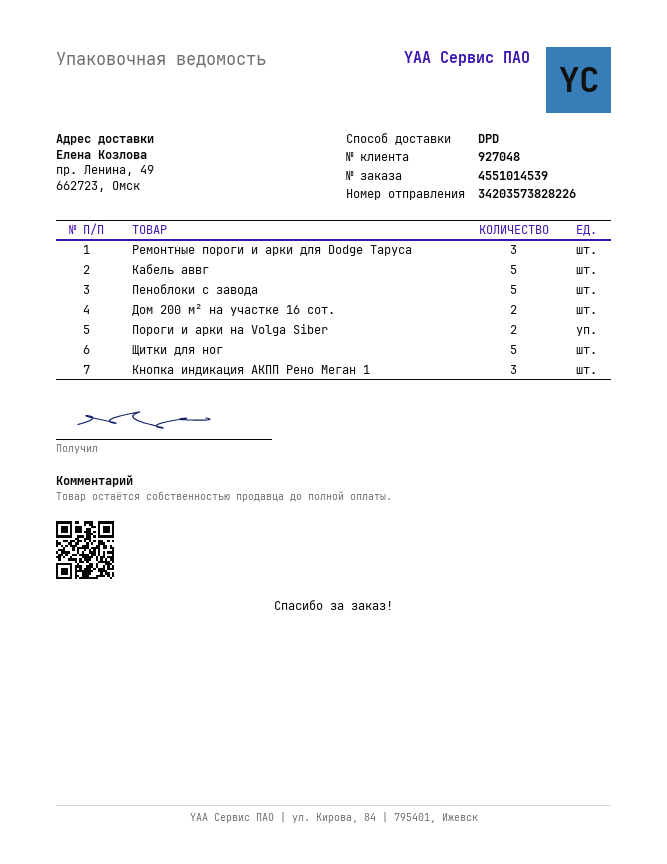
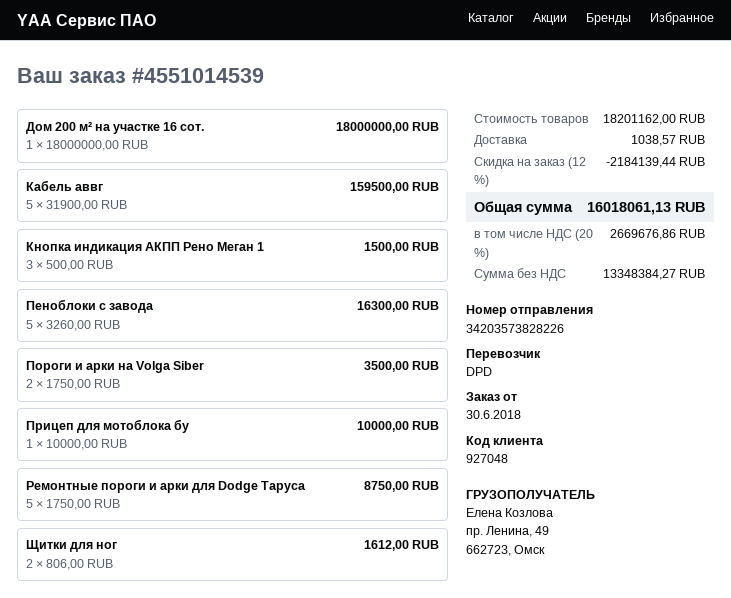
Ремонтные пороги и арки для Dodge Таруса: 3 -> 5
Дом 200 м² на участке 16 сот.: 2 -> 1
Щитки для ног: 5 -> 2
Прицеп для мотоблока бу: none -> 1

